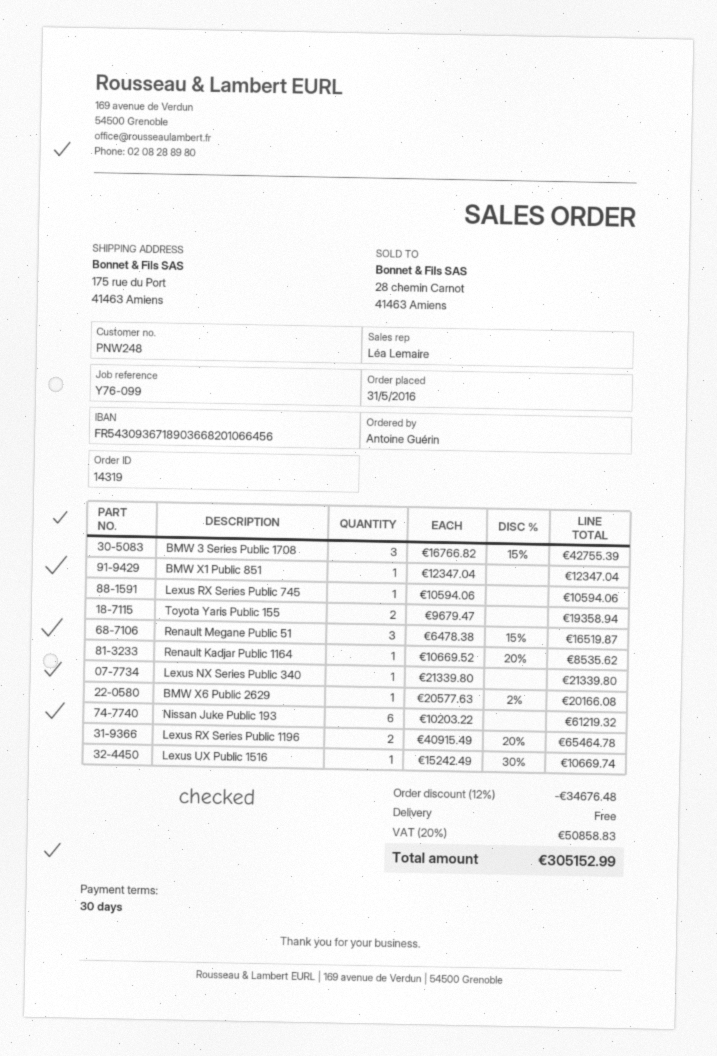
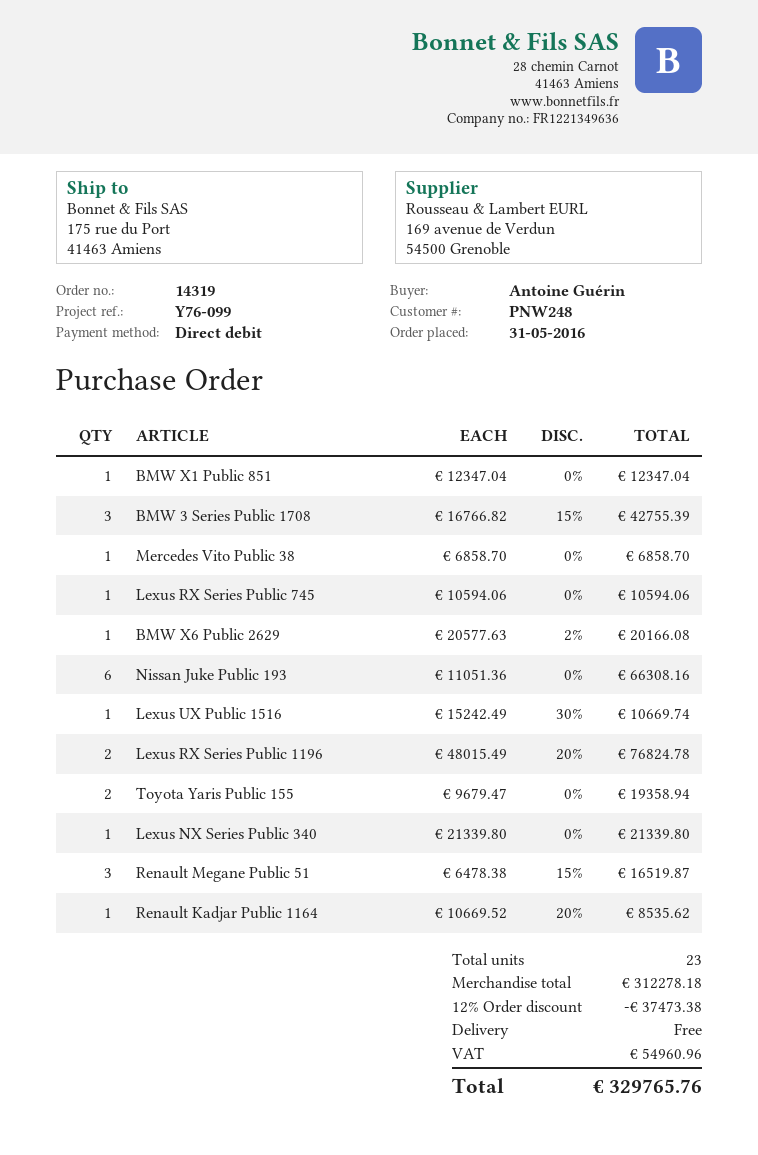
Nissan Juke Public 193: 6 x 10203.22 = 61219.32 -> 6 x 11051.36 = 66308.16
Lexus RX Series Public 1196: 2 x 40915.49 - 20% = 65464.78 -> 2 x 48015.49 - 20% = 76824.78
Mercedes Vito Public 38: none -> 1 x 6858.70 = 6858.70
discount: 12% = 34676.48 -> 12% = 37473.38
tax: 50858.83 -> 54960.96
total: 305152.99 -> 329765.76

